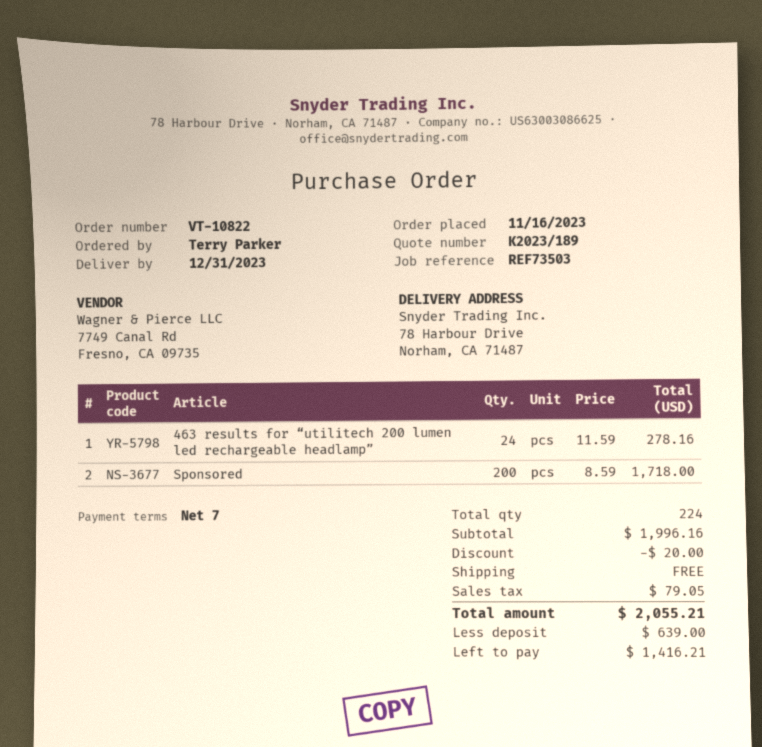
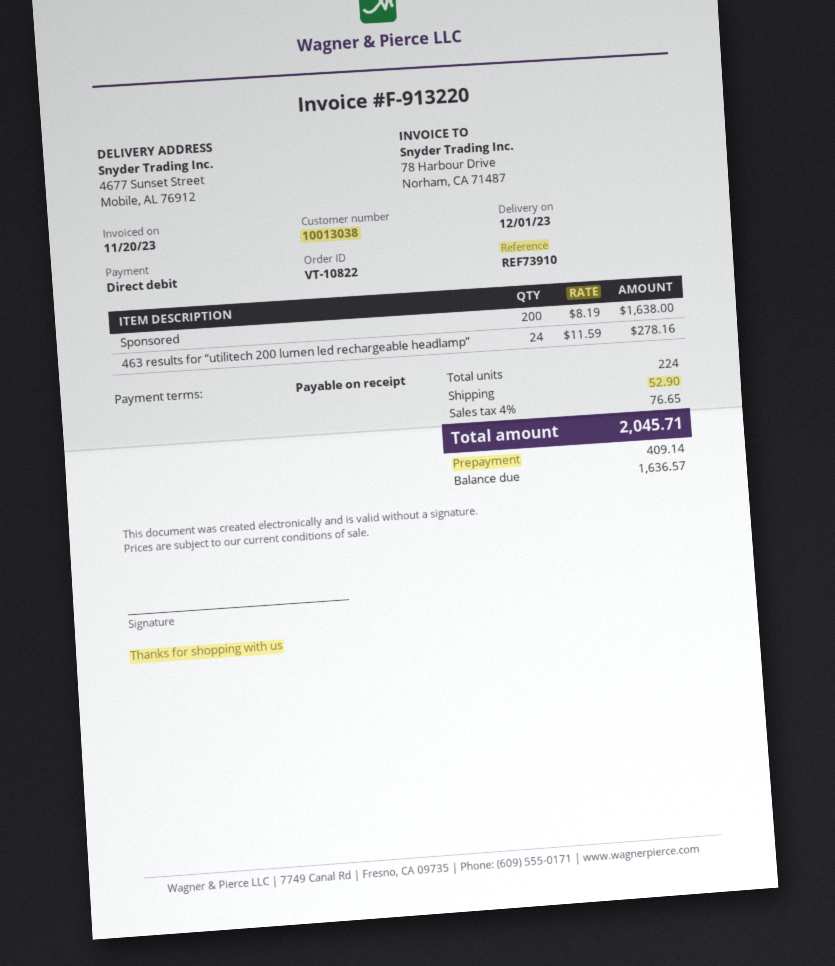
delivery date: 2023-12-31 -> 2023-12-01
payment terms: 7 days -> on receipt
reference: REF73503 -> REF73910
ship to: 78 Harbour Drive, Norham, CA 71487 -> 4677 Sunset Street, Mobile, AL 76912
Sponsored: 200 x 8.59 = 1718.00 -> 200 x 8.19 = 1638.00
discount: 20.00 -> none
shipping: 0.00 -> 52.90
tax: 79.05 -> 76.65
total: 2055.21 -> 2045.71
deposit: 639.00 -> 409.14
balance: 1416.21 -> 1636.57

